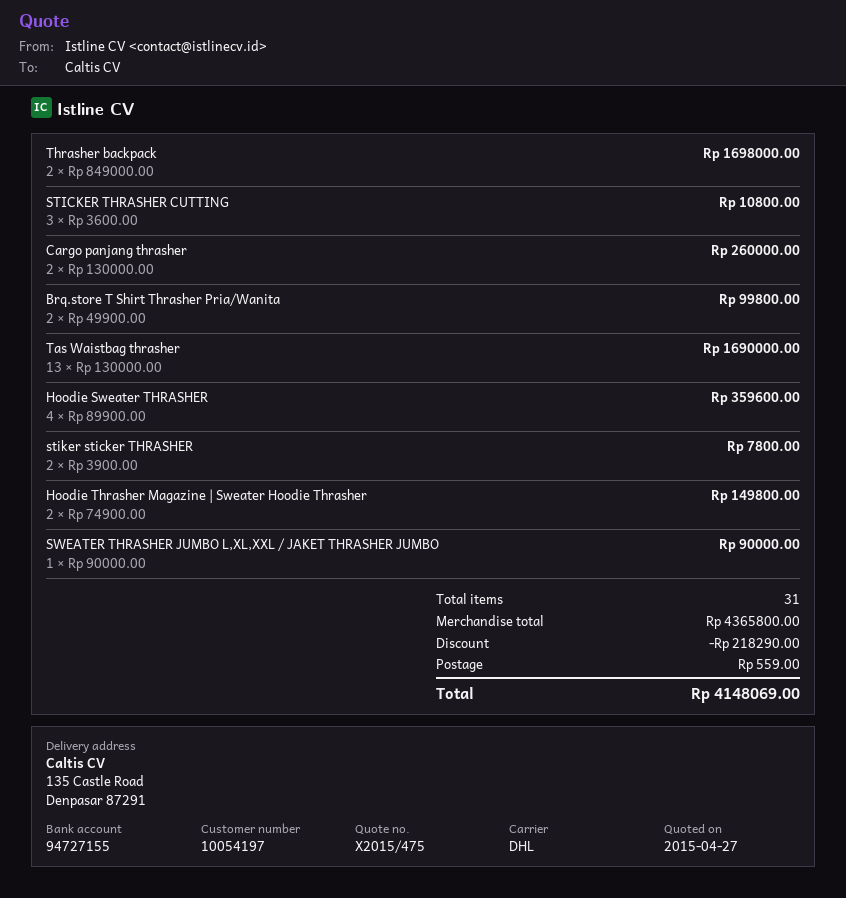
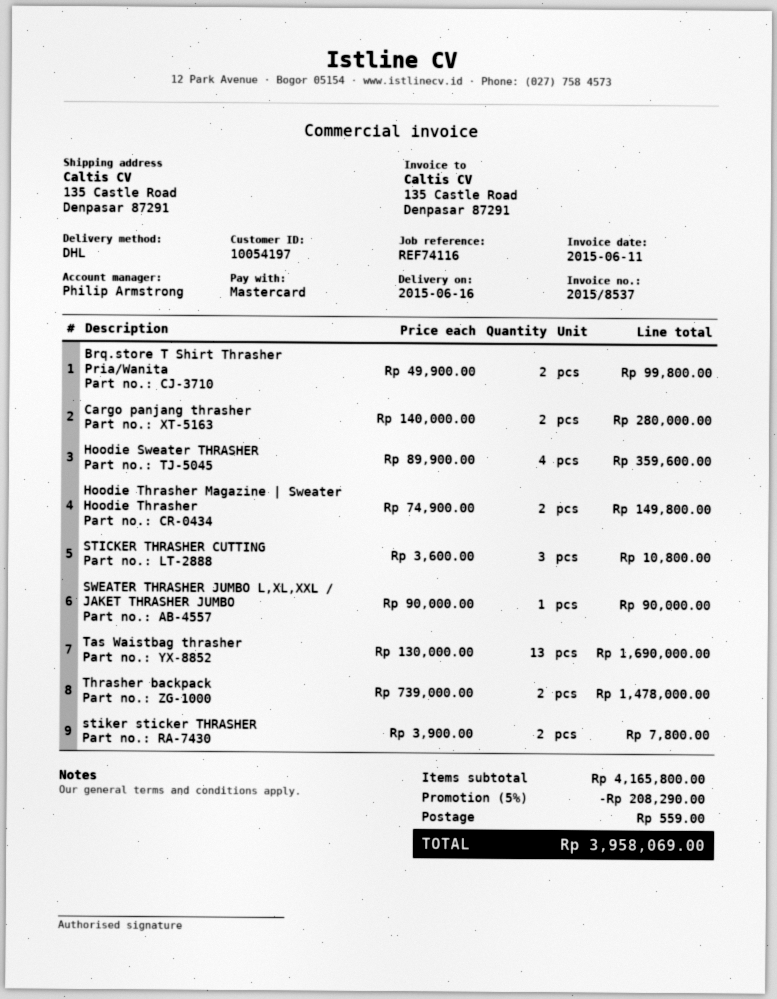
Thrasher backpack: 2 x 849000.00 = 1698000.00 -> 2 x 739000.00 = 1478000.00
Cargo panjang thrasher: 2 x 130000.00 = 260000.00 -> 2 x 140000.00 = 280000.00
subtotal: 4365800.00 -> 4165800.00
discount: 218290.00 -> 208290.00
total: 4148069.00 -> 3958069.00

